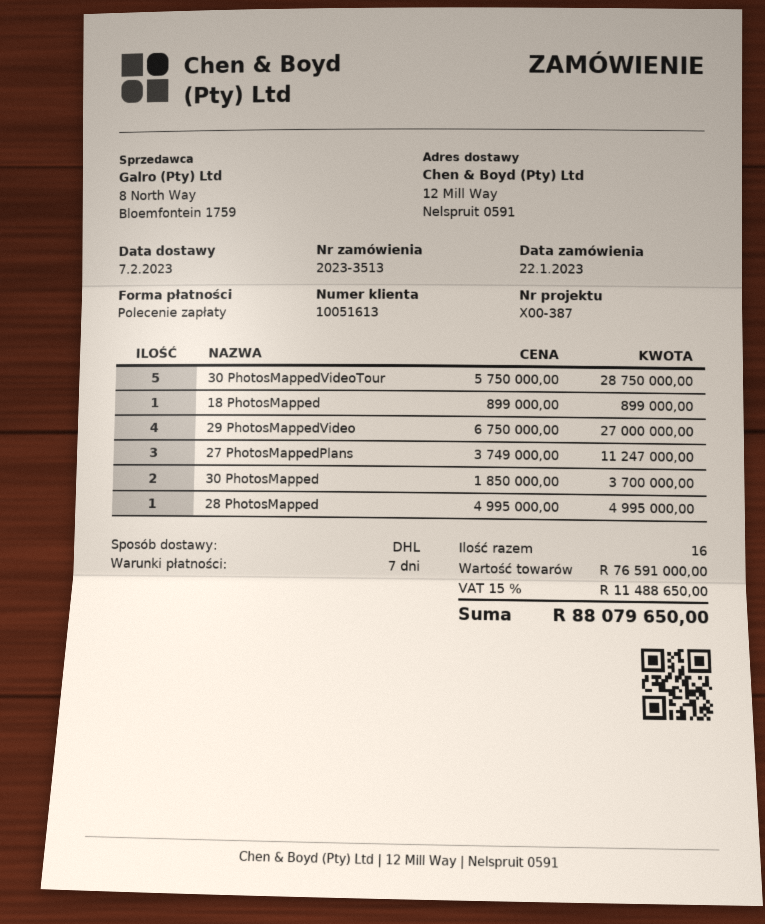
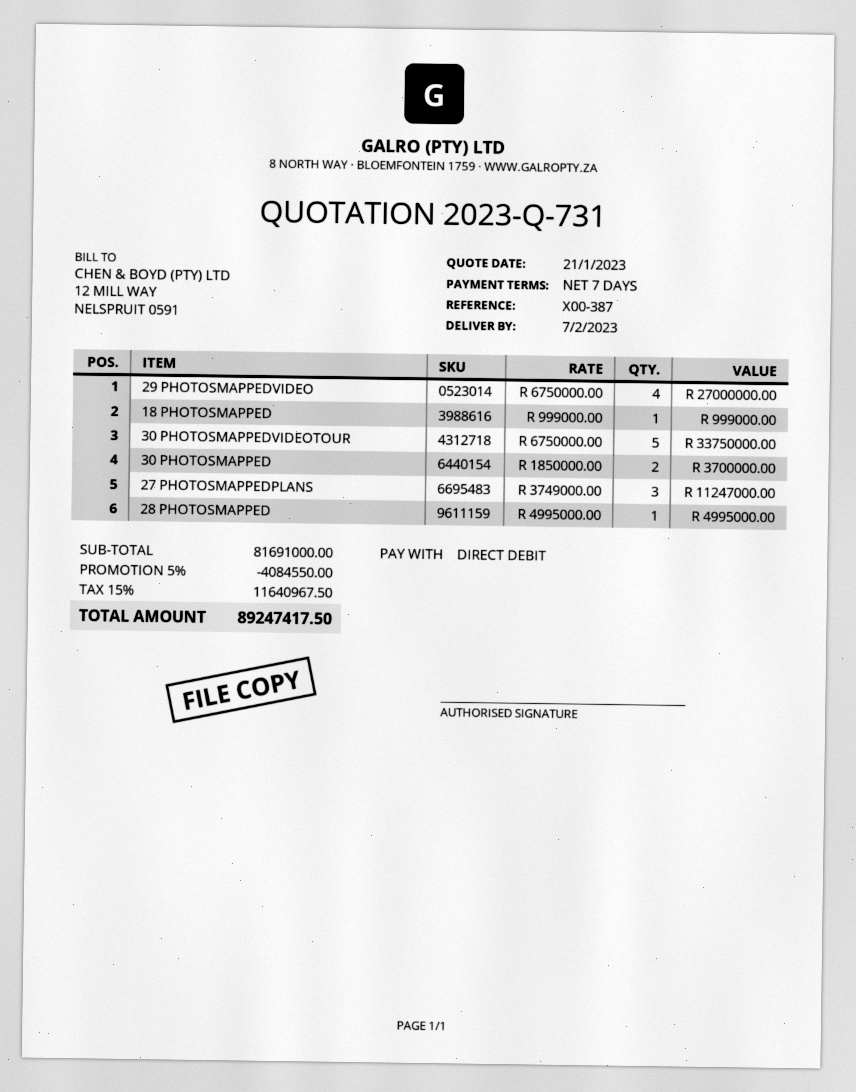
30 PhotosMappedVideoTour: 5 x 5750000.00 = 28750000.00 -> 5 x 6750000.00 = 33750000.00
18 PhotosMapped: 1 x 899000.00 = 899000.00 -> 1 x 999000.00 = 999000.00
subtotal: 76591000.00 -> 81691000.00
discount: none -> 5% = 4084550.00
tax: 15% = 11488650.00 -> 15% = 11640967.50
total: 88079650.00 -> 89247417.50

